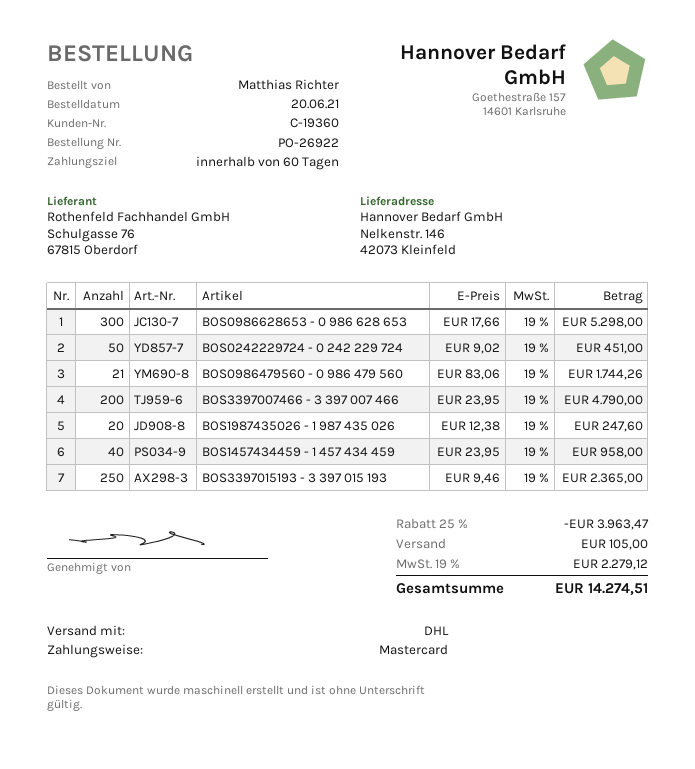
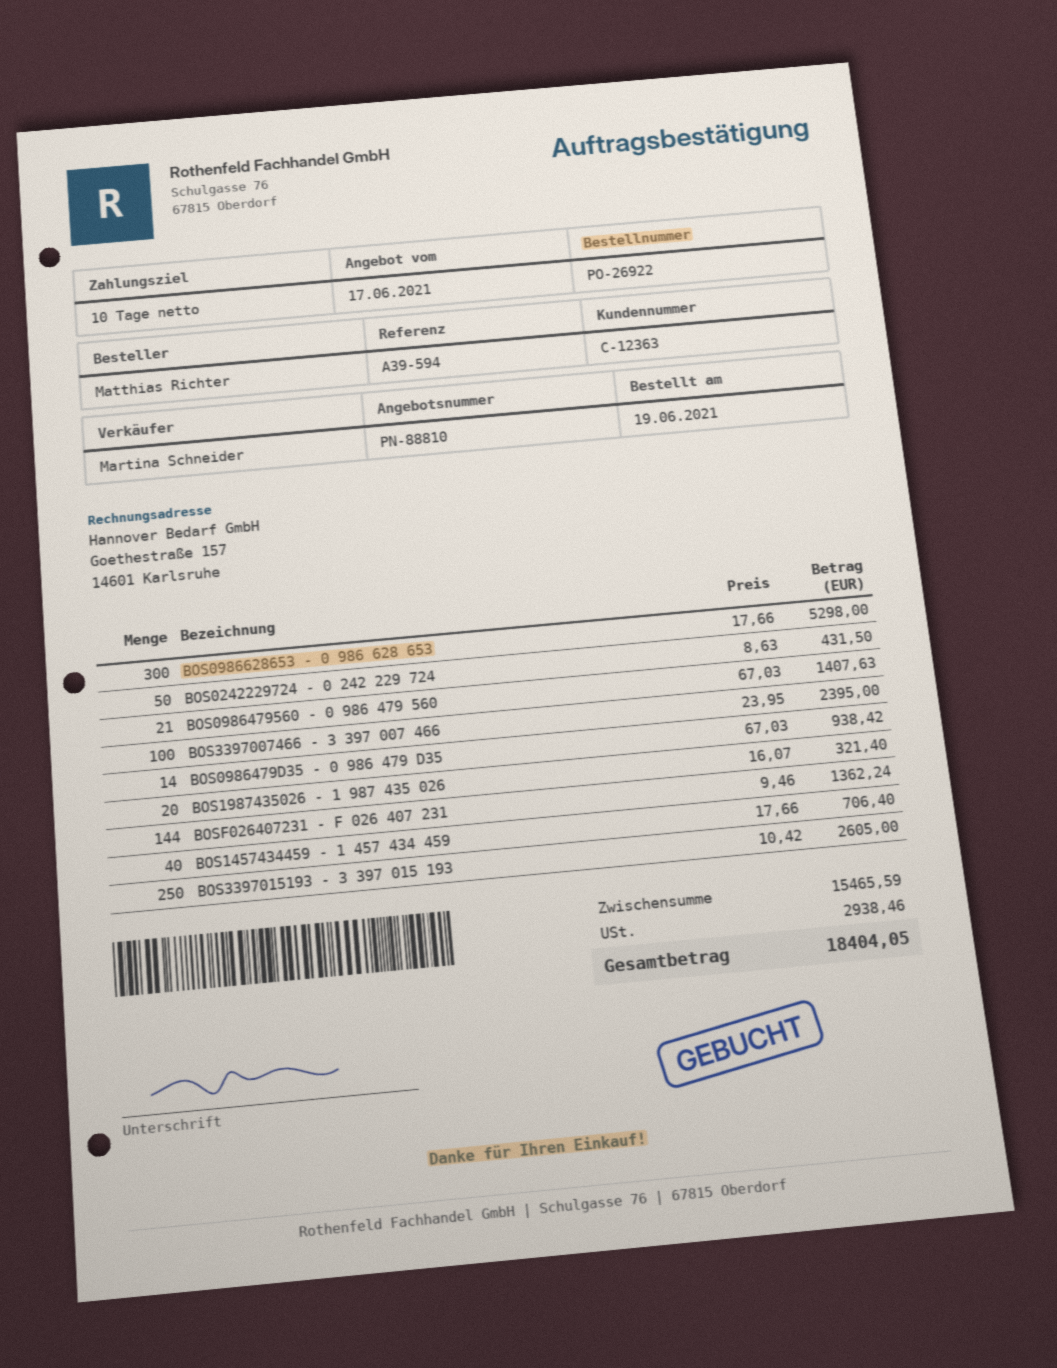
order date: 2021-06-20 -> 2021-06-19
payment terms: 60 days -> 10 days
customer number: C-19360 -> C-12363
BOS0242229724 - 0 242 229 724: 50 x 9.02 = 451.00 -> 50 x 8.63 = 431.50
BOS0986479560 - 0 986 479 560: 21 x 83.06 = 1744.26 -> 21 x 67.03 = 1407.63
BOS3397007466 - 3 397 007 466: 200 x 23.95 = 4790.00 -> 100 x 23.95 = 2395.00
BOS1987435026 - 1 987 435 026: 20 x 12.38 = 247.60 -> 20 x 16.07 = 321.40
BOS1457434459 - 1 457 434 459: 40 x 23.95 = 958.00 -> 40 x 17.66 = 706.40
BOS3397015193 - 3 397 015 193: 250 x 9.46 = 2365.00 -> 250 x 10.42 = 2605.00
BOS0986479D35 - 0 986 479 D35: none -> 14 x 67.03 = 938.42
BOSF026407231 - F 026 407 231: none -> 144 x 9.46 = 1362.24
discount: 25% = 3963.47 -> none
shipping: 105.00 -> none
tax: 2279.12 -> 2938.46
total: 14274.51 -> 18404.05

